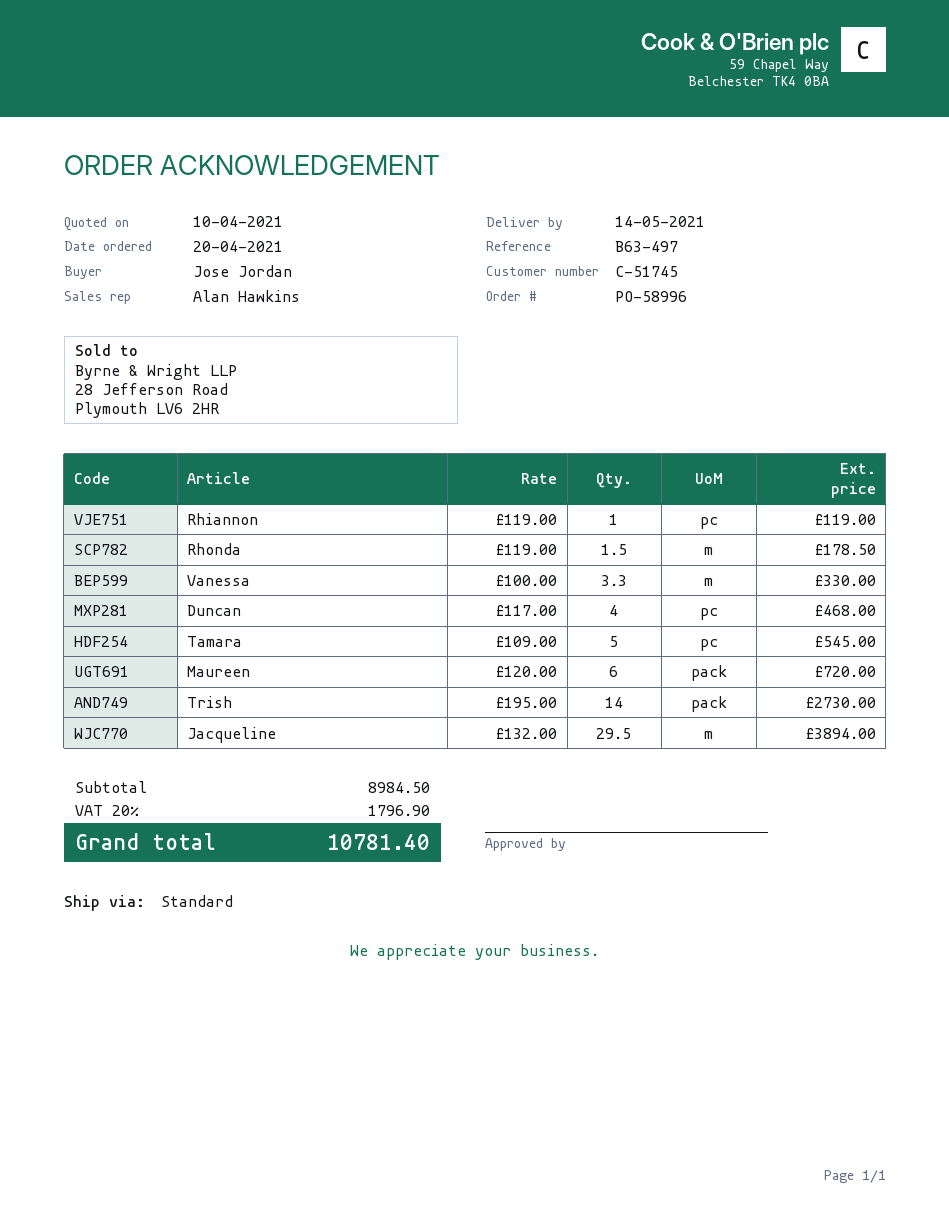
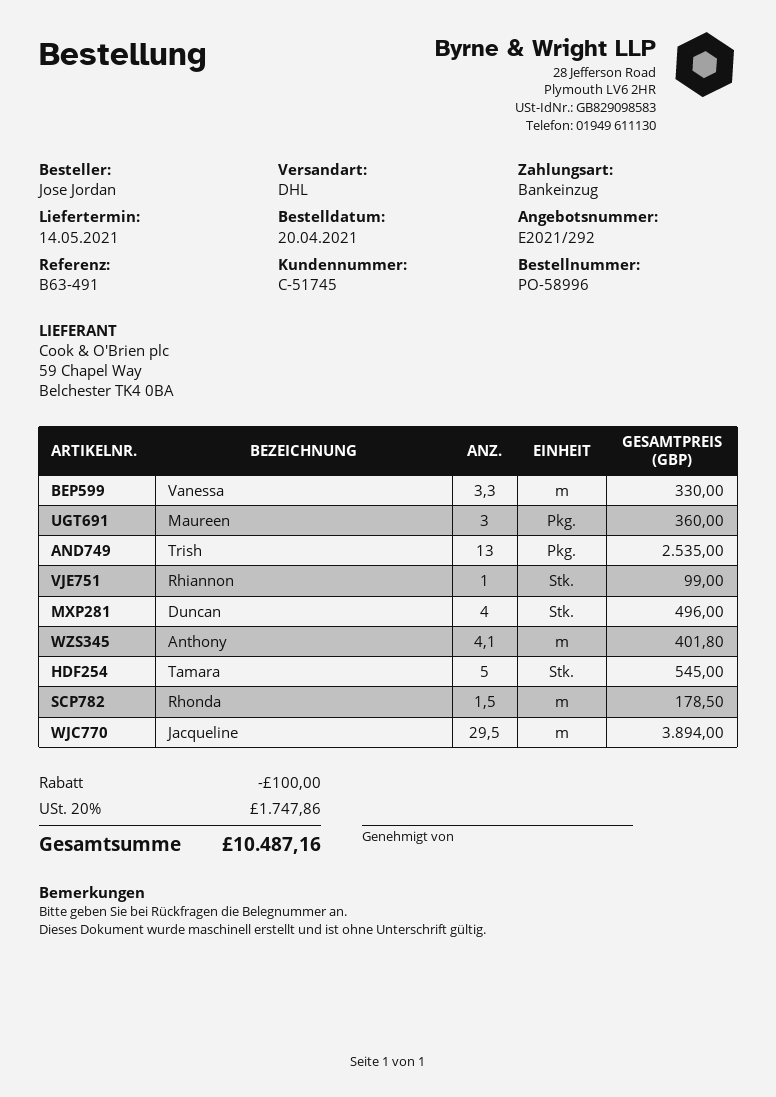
reference: B63-497 -> B63-491
shipping method: standard -> DHL
Rhiannon: 1 for 119.00 -> 1 for 99.00
Duncan: 4 for 468.00 -> 4 for 496.00
Maureen: 6 for 720.00 -> 3 for 360.00
Trish: 14 for 2730.00 -> 13 for 2535.00
Anthony: none -> 4.1 for 401.80
discount: none -> 100.00
tax: 20% = 1796.90 -> 20% = 1747.86
total: 10781.40 -> 10487.16

